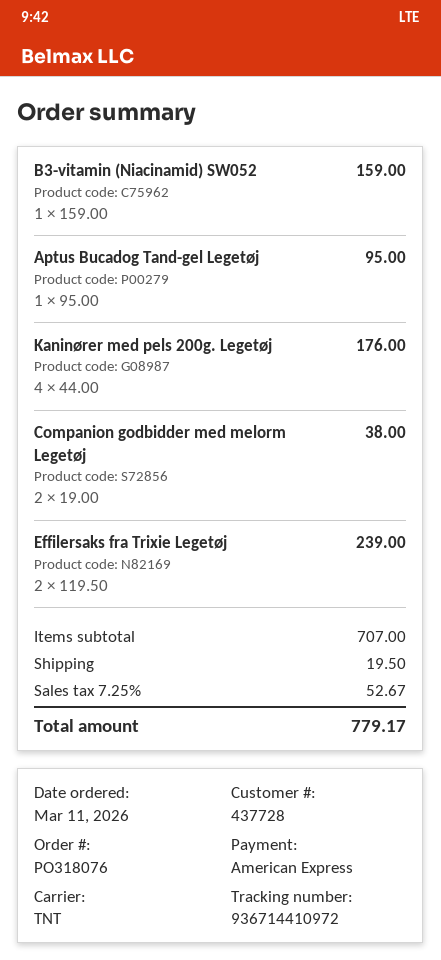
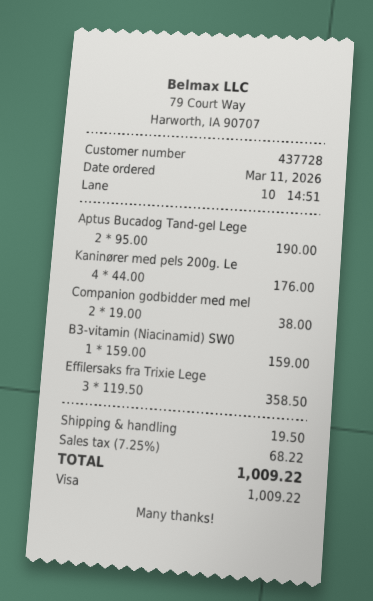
payment method: American Express -> Visa
Aptus Bucadog Tand-gel Legetøj: 1 x 95.00 = 95.00 -> 2 x 95.00 = 190.00
Effilersaks fra Trixie Legetøj: 2 x 119.50 = 239.00 -> 3 x 119.50 = 358.50
tax: 7.25% = 52.67 -> 7.25% = 68.22
total: 779.17 -> 1009.22

